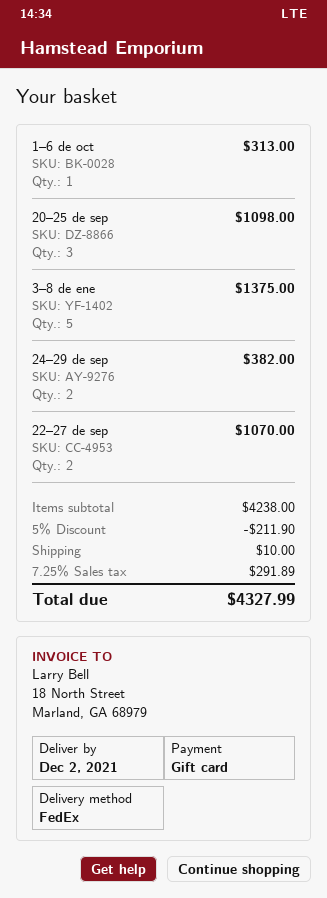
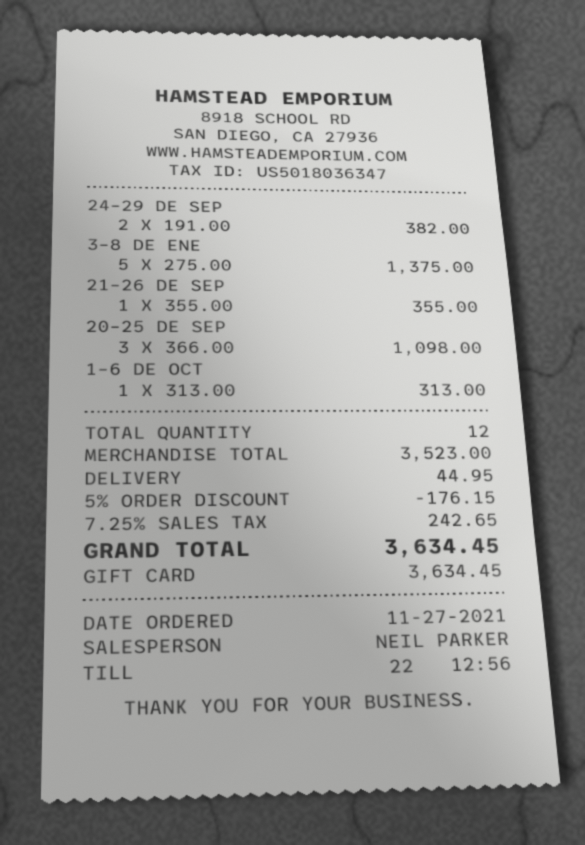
22–27 de sep: 2 for 1070.00 -> none
21–26 DE SEP: none -> 1 for 355.00
subtotal: 4238.00 -> 3523.00
discount: 5% = 211.90 -> 5% = 176.15
shipping: 10.00 -> 44.95
tax: 7.25% = 291.89 -> 7.25% = 242.65
total: 4327.99 -> 3634.45

